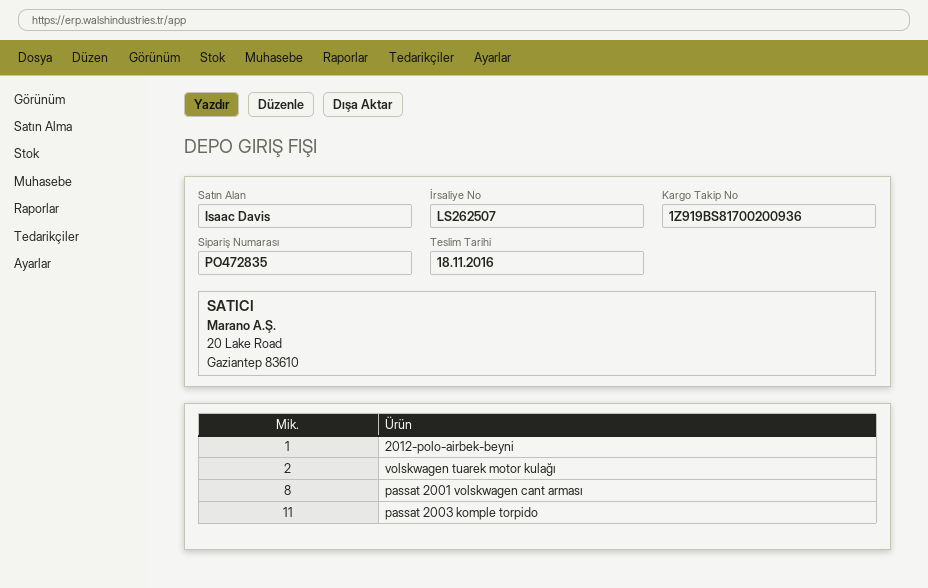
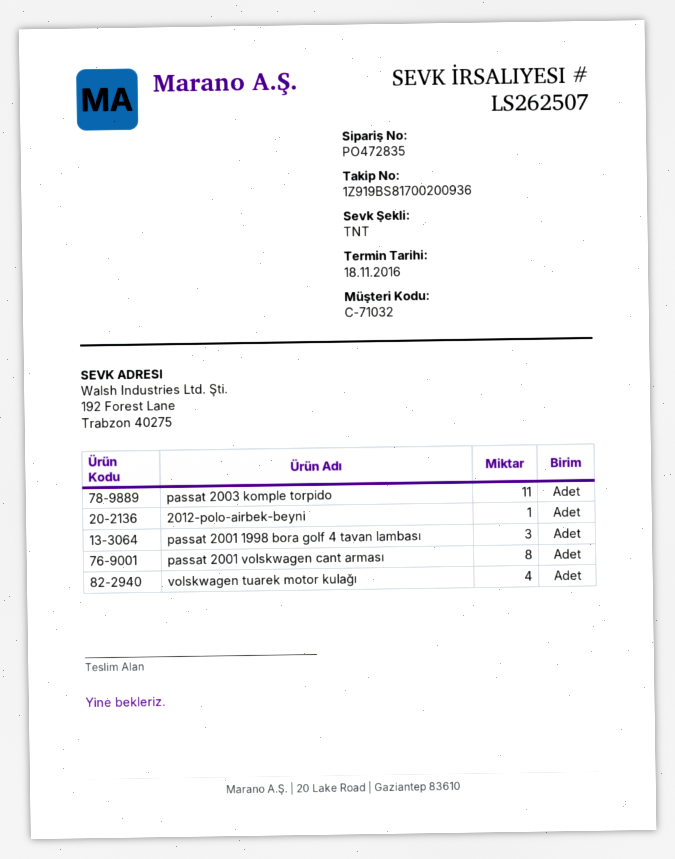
volskwagen tuarek motor kulağı: 2 -> 4
passat 2001 1998 bora golf 4 tavan lambası: none -> 3

